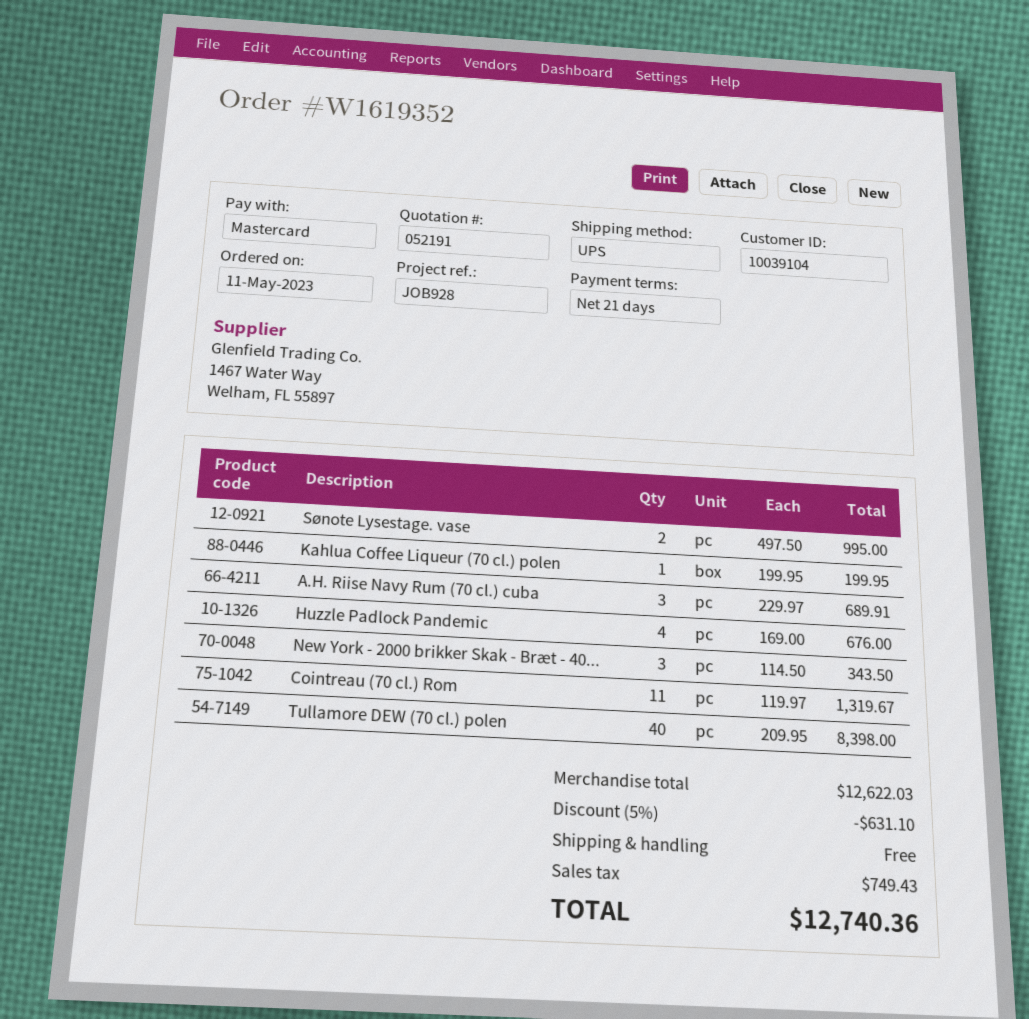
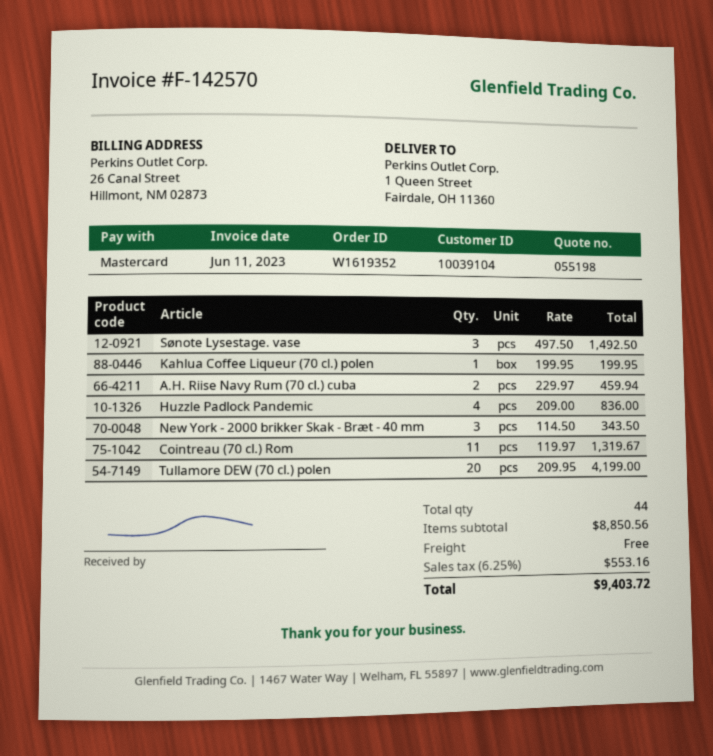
quote number: 052191 -> 055198
Sønote Lysestage. vase: 2 x 497.50 = 995.00 -> 3 x 497.50 = 1492.50
A.H. Riise Navy Rum (70 cl.) cuba: 3 x 229.97 = 689.91 -> 2 x 229.97 = 459.94
Huzzle Padlock Pandemic: 4 x 169.00 = 676.00 -> 4 x 209.00 = 836.00
Tullamore DEW (70 cl.) polen: 40 x 209.95 = 8398.00 -> 20 x 209.95 = 4199.00
subtotal: 12622.03 -> 8850.56
discount: 5% = 631.10 -> none
tax: 749.43 -> 553.16
total: 12740.36 -> 9403.72

